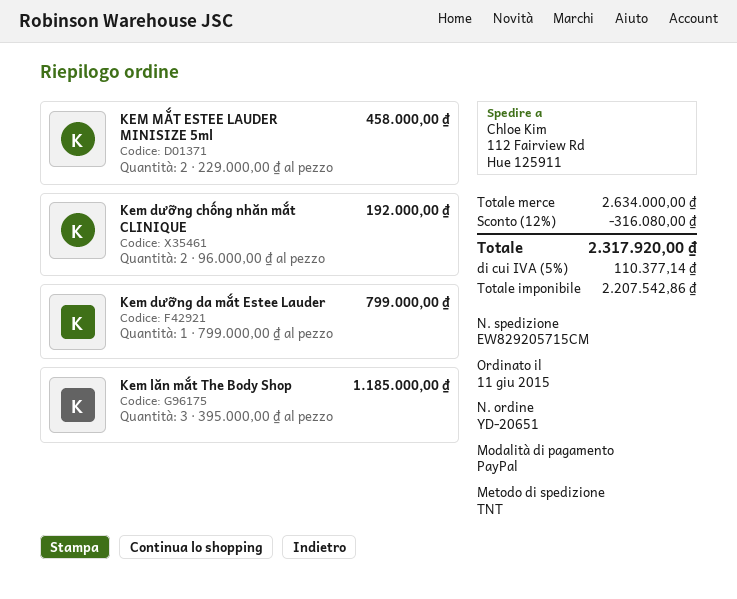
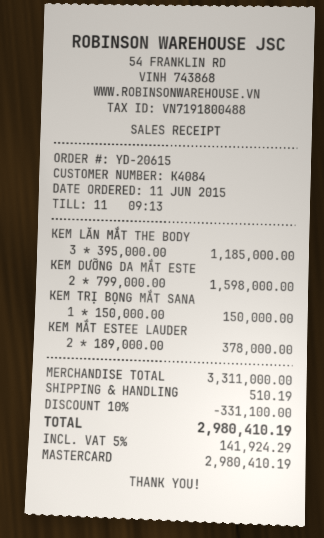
order number: YD-20651 -> YD-20615
payment method: PayPal -> Mastercard
KEM MẮT ESTEE LAUDER MINISIZE 5ml: 2 x 229000.00 = 458000.00 -> 2 x 189000.00 = 378000.00
Kem dưỡng chống nhăn mắt CLINIQUE: 2 x 96000.00 = 192000.00 -> none
Kem dưỡng da mắt Estee Lauder: 1 x 799000.00 = 799000.00 -> 2 x 799000.00 = 1598000.00
KEM TRỊ BỌNG MẮT SANA: none -> 1 x 150000.00 = 150000.00
subtotal: 2634000.00 -> 3311000.00
discount: 12% = 316080.00 -> 10% = 331100.00
shipping: none -> 510.19
tax: 5% = 110377.14 -> 5% = 141924.29
total: 2317920.00 -> 2980410.19

